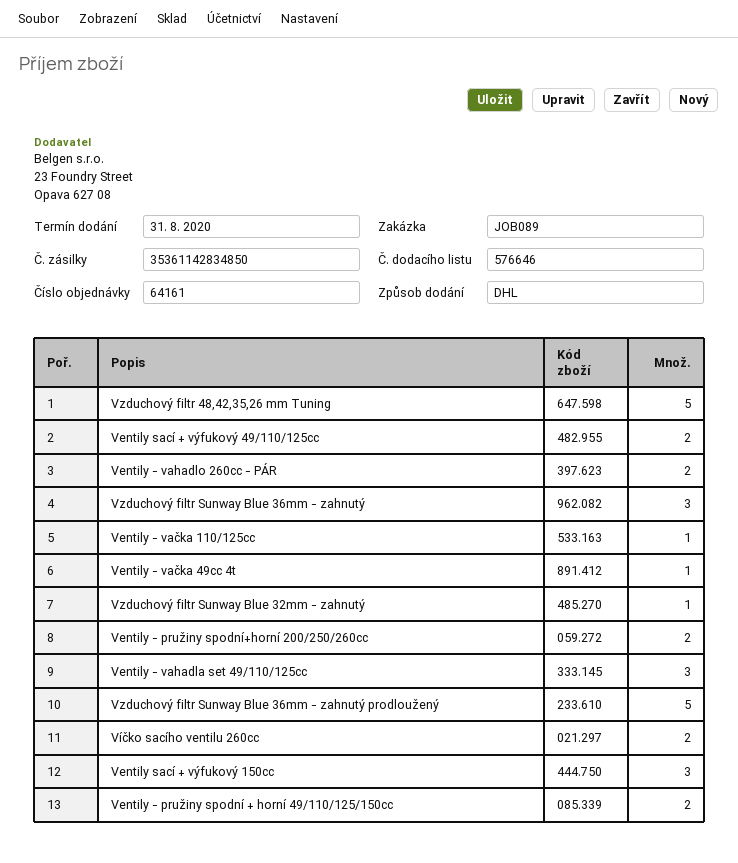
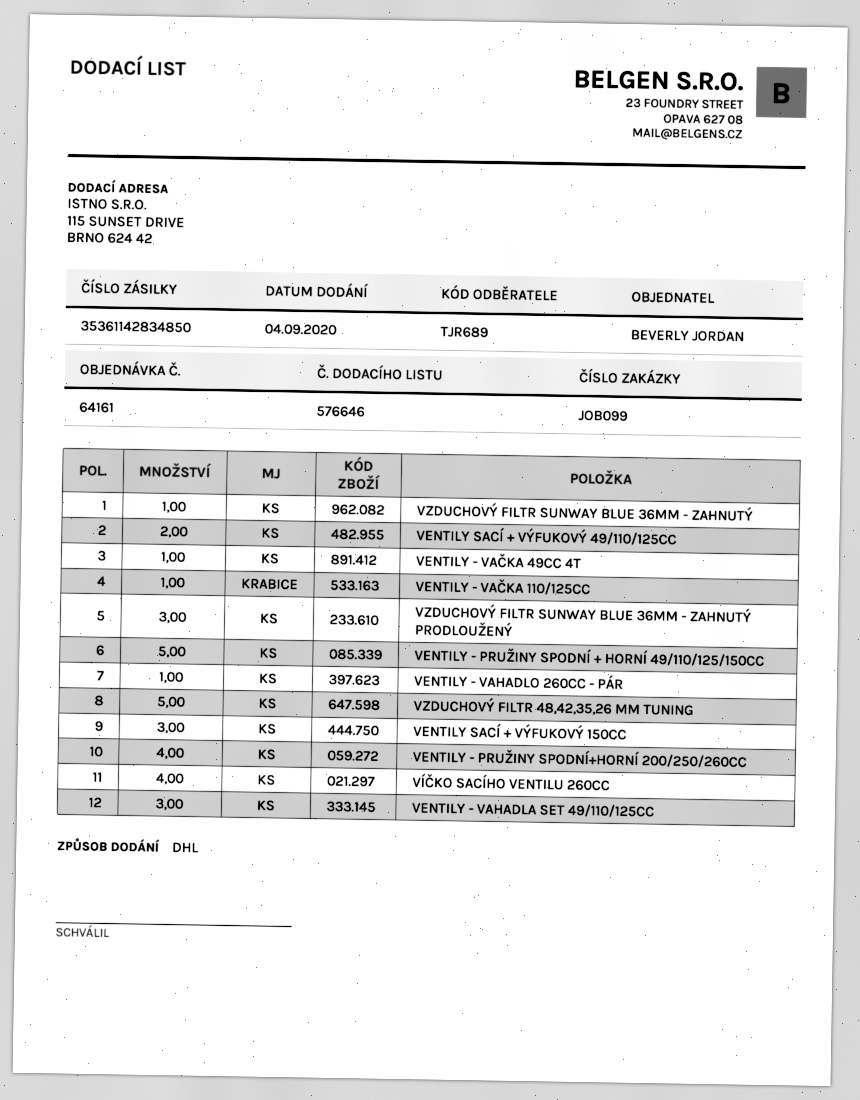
delivery date: 2020-08-31 -> 2020-09-04
reference: JOB089 -> JOB099
Ventily - vahadlo 260cc - PÁR: 2 -> 1
Vzduchový filtr Sunway Blue 36mm - zahnutý: 3 -> 1
Vzduchový filtr Sunway Blue 32mm - zahnutý: 1 -> none
Ventily - pružiny spodní+horní 200/250/260cc: 2 -> 4
Vzduchový filtr Sunway Blue 36mm - zahnutý prodloužený: 5 -> 3
Víčko sacího ventilu 260cc: 2 -> 4
Ventily - pružiny spodní + horní 49/110/125/150cc: 2 -> 5

